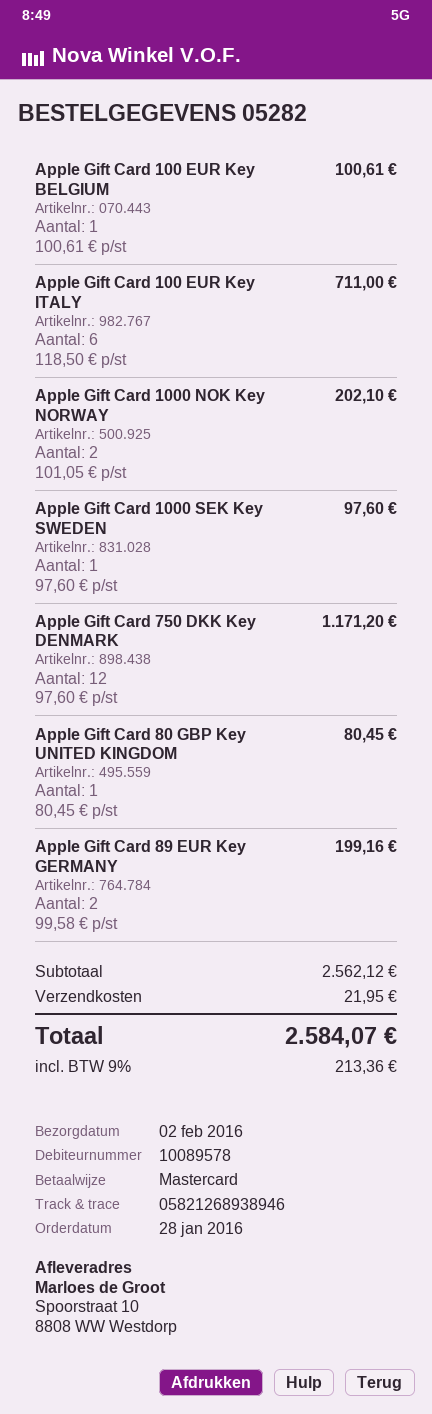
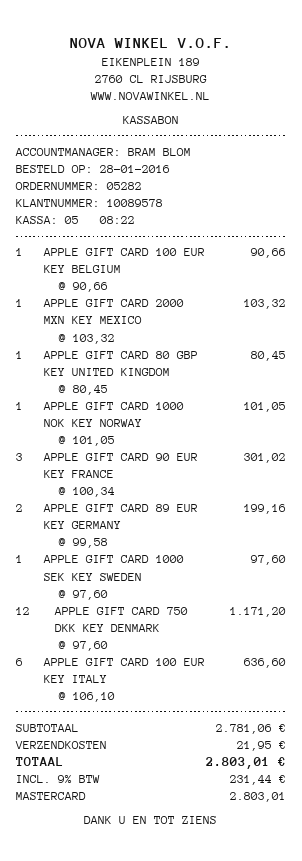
Apple Gift Card 100 EUR Key BELGIUM: 1 x 100.61 = 100.61 -> 1 x 90.66 = 90.66
Apple Gift Card 100 EUR Key ITALY: 6 x 118.50 = 711.00 -> 6 x 106.10 = 636.60
Apple Gift Card 1000 NOK Key NORWAY: 2 x 101.05 = 202.10 -> 1 x 101.05 = 101.05
APPLE GIFT CARD 2000 MXN KEY MEXICO: none -> 1 x 103.32 = 103.32
APPLE GIFT CARD 90 EUR KEY FRANCE: none -> 3 x 100.34 = 301.02
subtotal: 2562.12 -> 2781.06
tax: 9% = 213.36 -> 9% = 231.44
total: 2584.07 -> 2803.01

